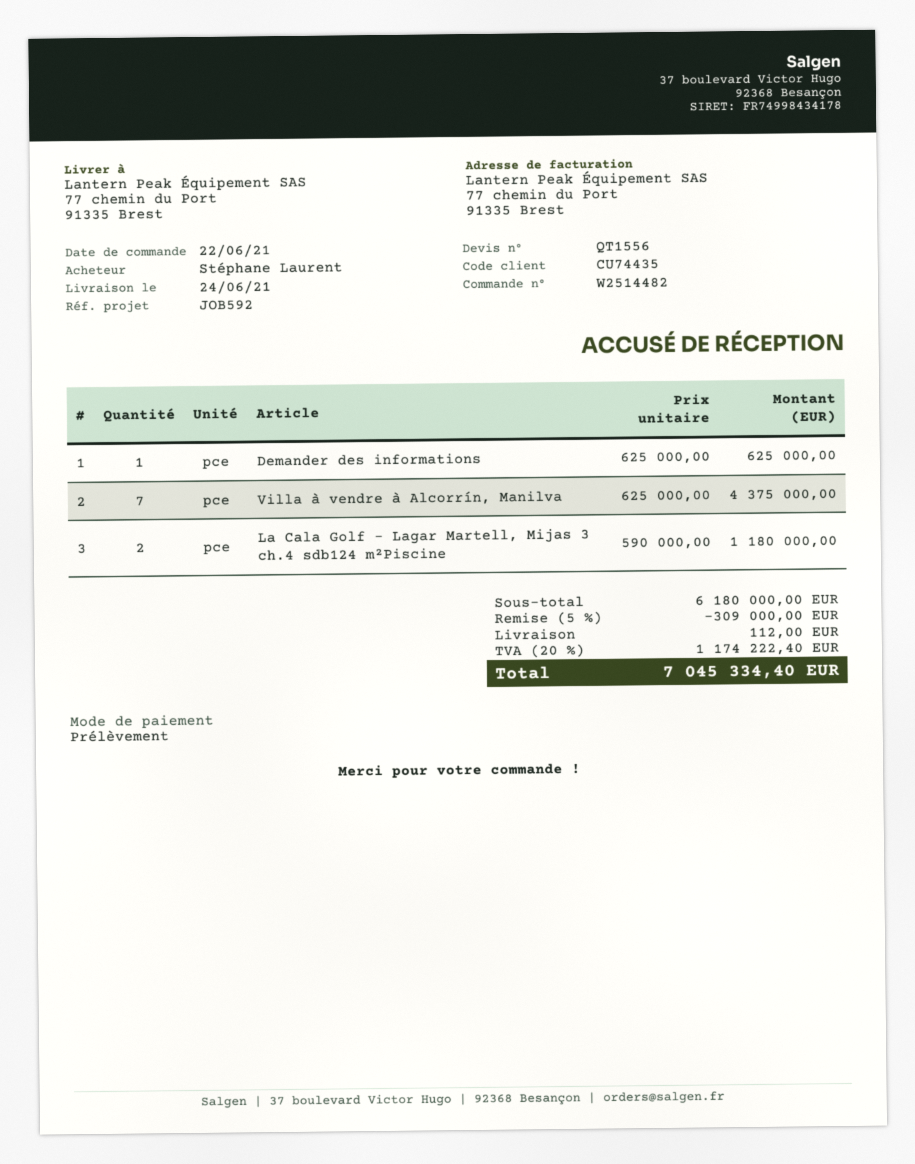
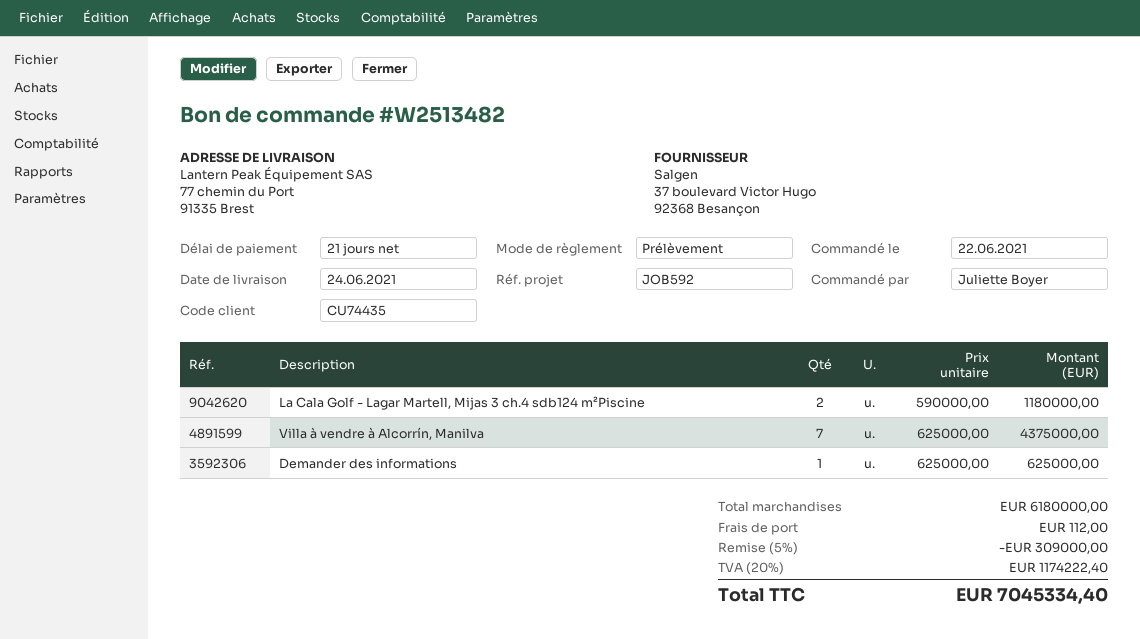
order number: W2514482 -> W2513482
ordered by: Stéphane Laurent -> Juliette Boyer

